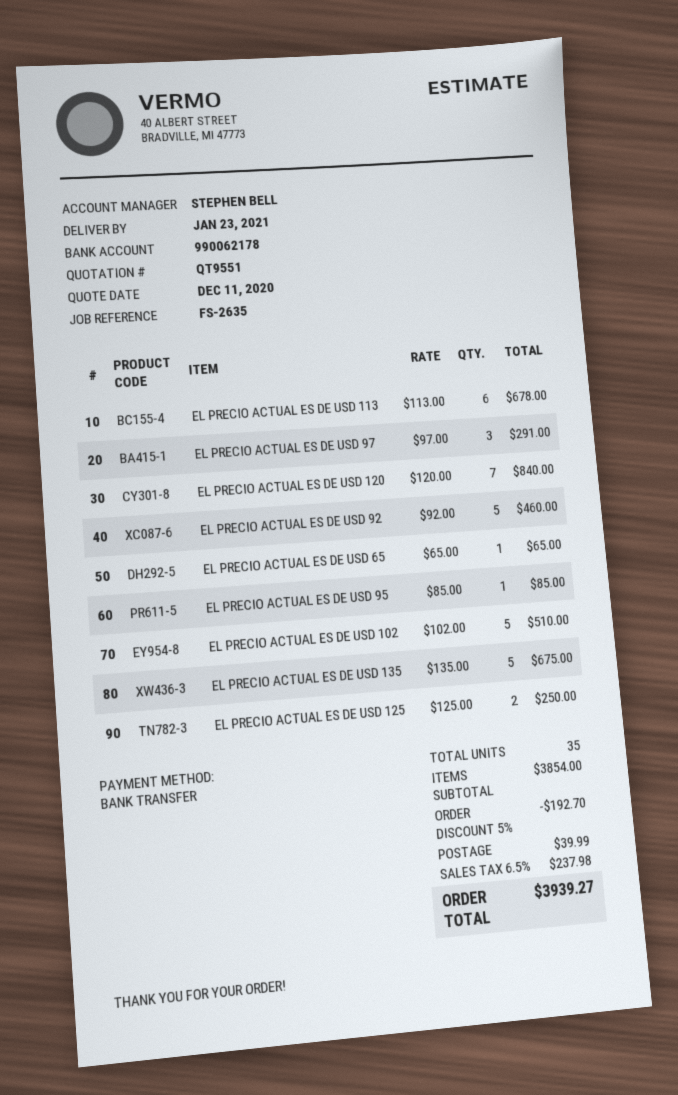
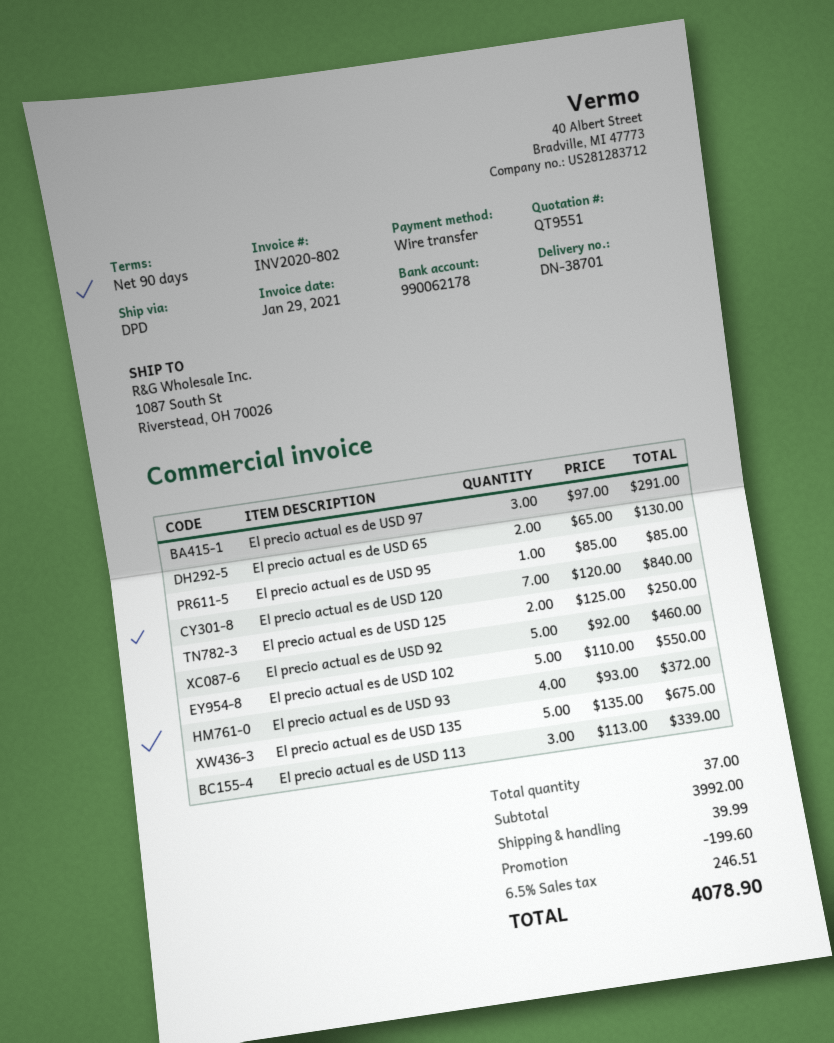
EL PRECIO ACTUAL ES DE USD 113: 6 x 113.00 = 678.00 -> 3 x 113.00 = 339.00
EL PRECIO ACTUAL ES DE USD 65: 1 x 65.00 = 65.00 -> 2 x 65.00 = 130.00
EL PRECIO ACTUAL ES DE USD 102: 5 x 102.00 = 510.00 -> 5 x 110.00 = 550.00
El precio actual es de USD 93: none -> 4 x 93.00 = 372.00
total quantity: 35 -> 37
subtotal: 3854.00 -> 3992.00
discount: 192.70 -> 199.60
tax: 6.5% = 237.98 -> 6.5% = 246.51
total: 3939.27 -> 4078.90

